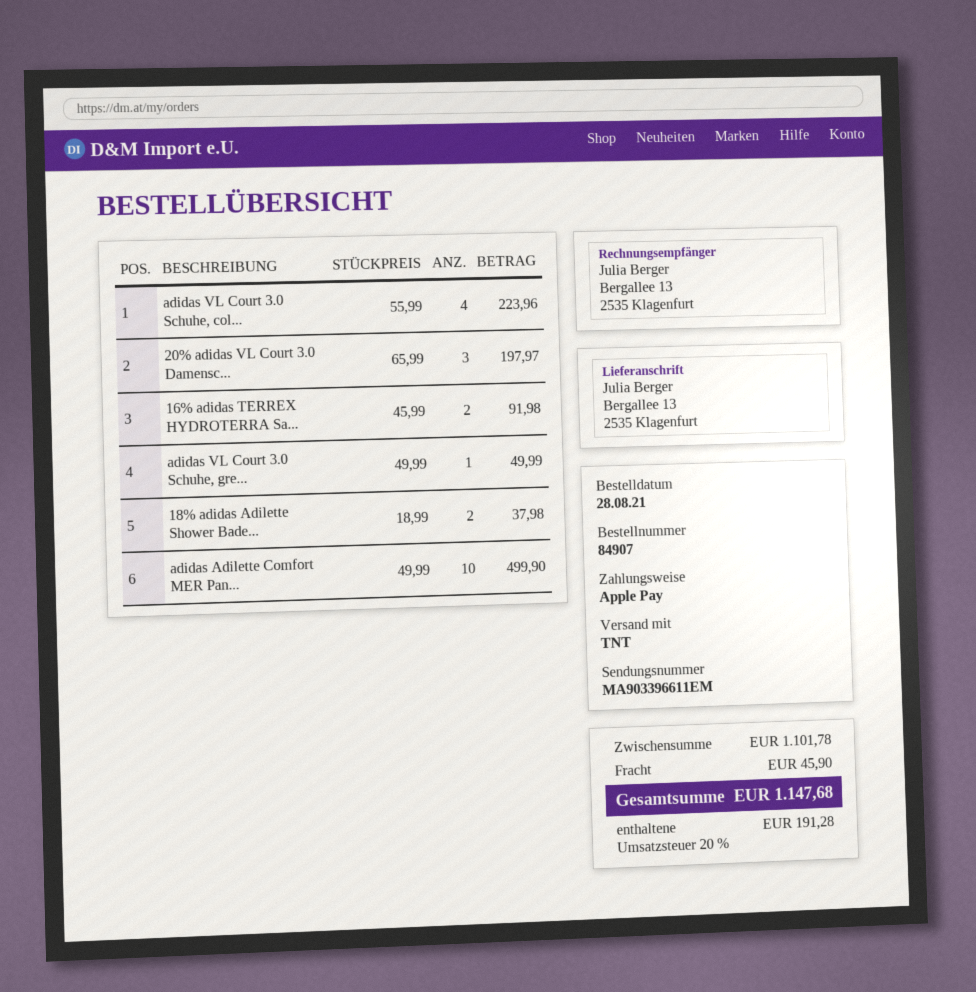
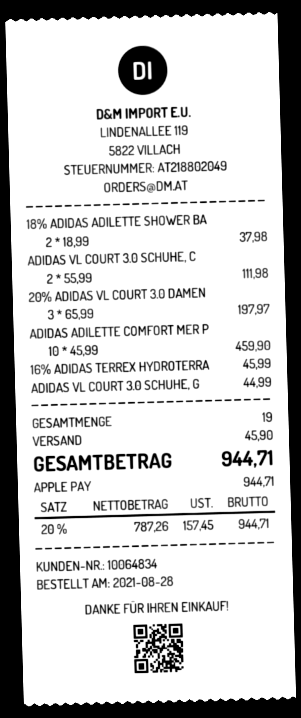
adidas VL Court 3.0 Schuhe, col...: 4 x 55.99 = 223.96 -> 2 x 55.99 = 111.98
16% adidas TERREX HYDROTERRA Sa...: 2 x 45.99 = 91.98 -> 1 x 45.99 = 45.99
adidas VL Court 3.0 Schuhe, gre...: 1 x 49.99 = 49.99 -> 1 x 44.99 = 44.99
adidas Adilette Comfort MER Pan...: 10 x 49.99 = 499.90 -> 10 x 45.99 = 459.90
tax: 20% = 191.28 -> 20% = 157.45
total: 1147.68 -> 944.71

